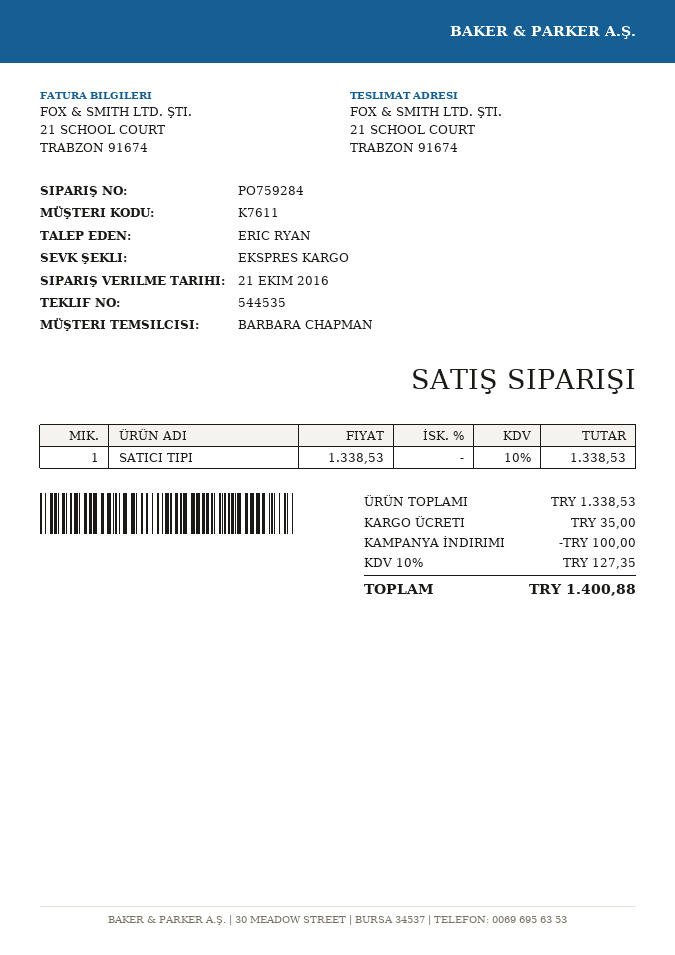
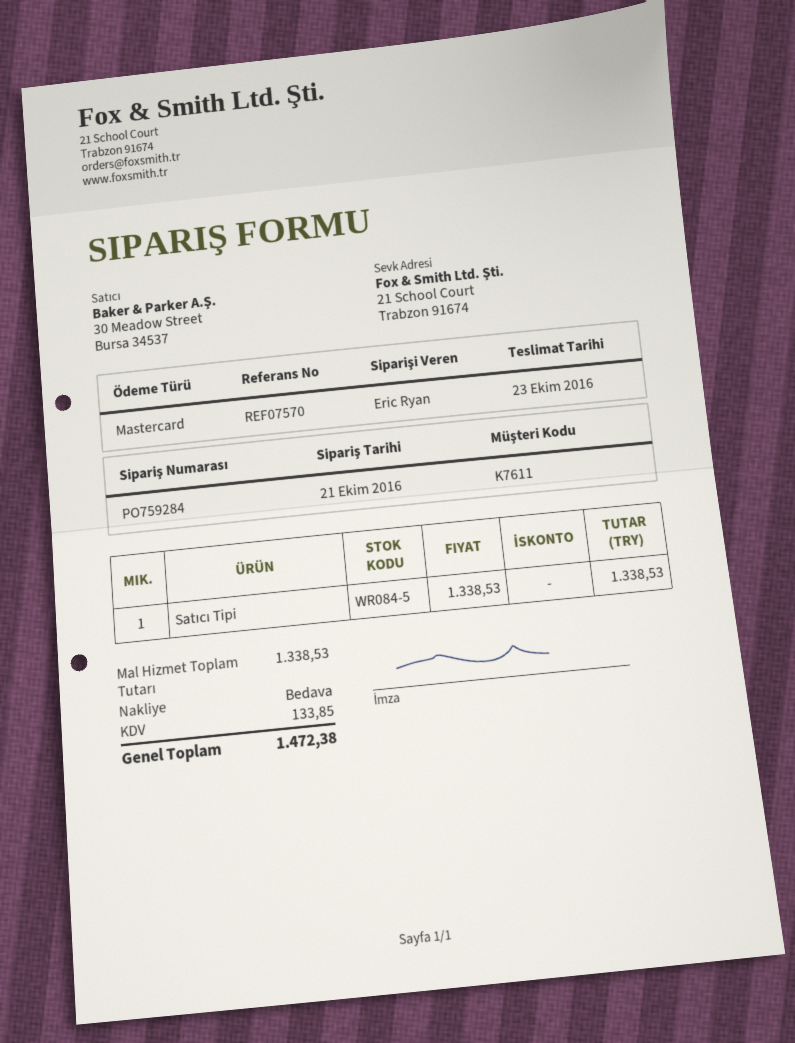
discount: 100.00 -> none
shipping: 35.00 -> 0.00
tax: 127.35 -> 133.85
total: 1400.88 -> 1472.38

